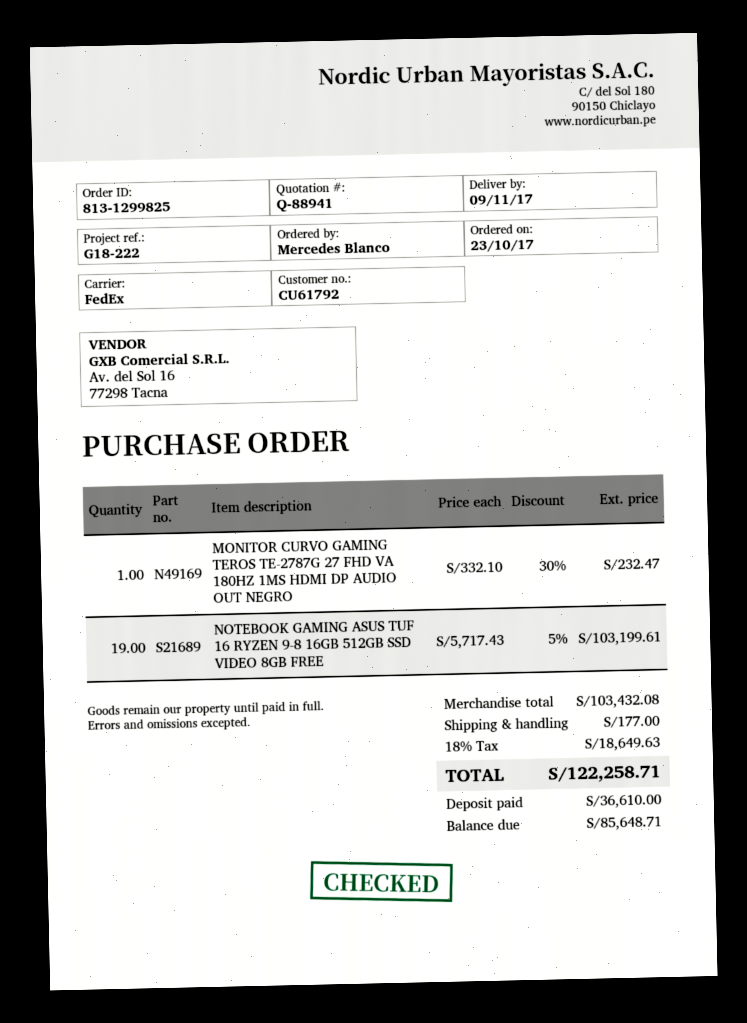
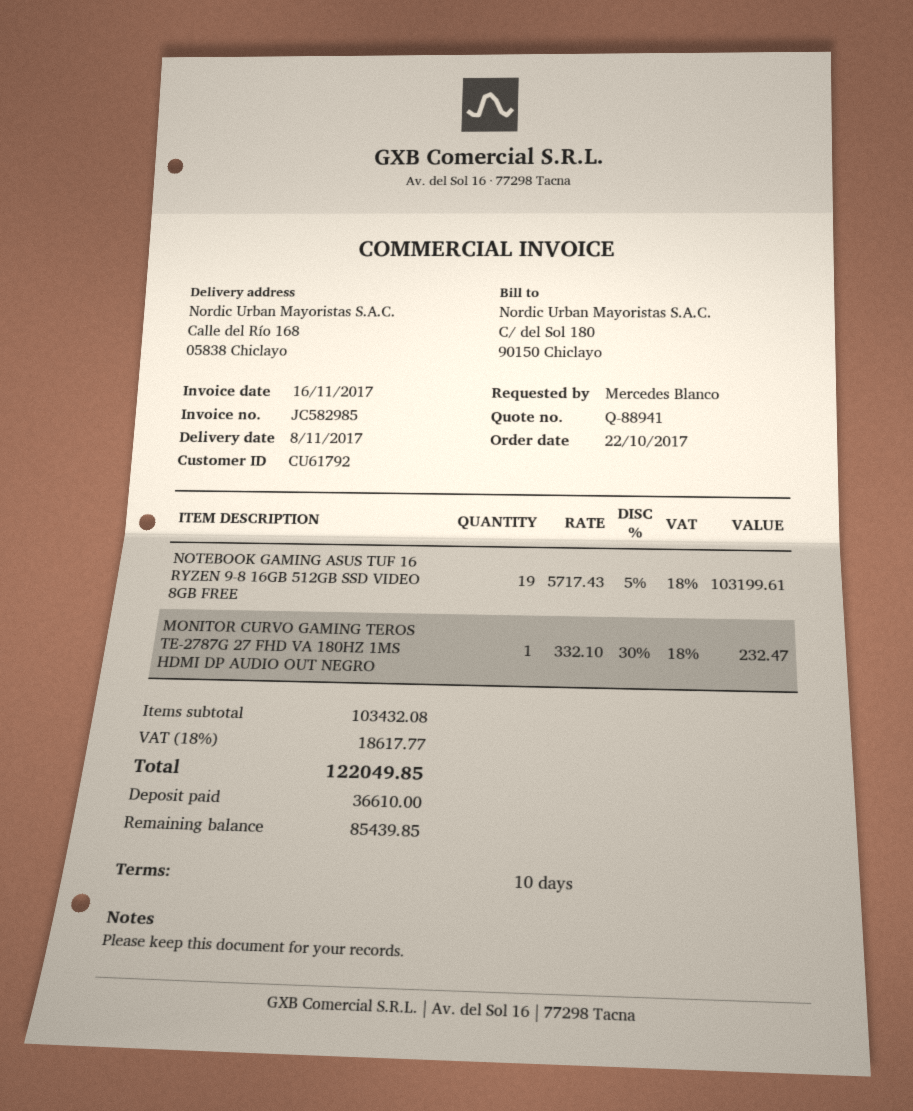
order date: 2017-10-23 -> 2017-10-22
delivery date: 2017-11-09 -> 2017-11-08
shipping: 177.00 -> none
tax: 18% = 18649.63 -> 18% = 18617.77
total: 122258.71 -> 122049.85
balance: 85648.71 -> 85439.85

